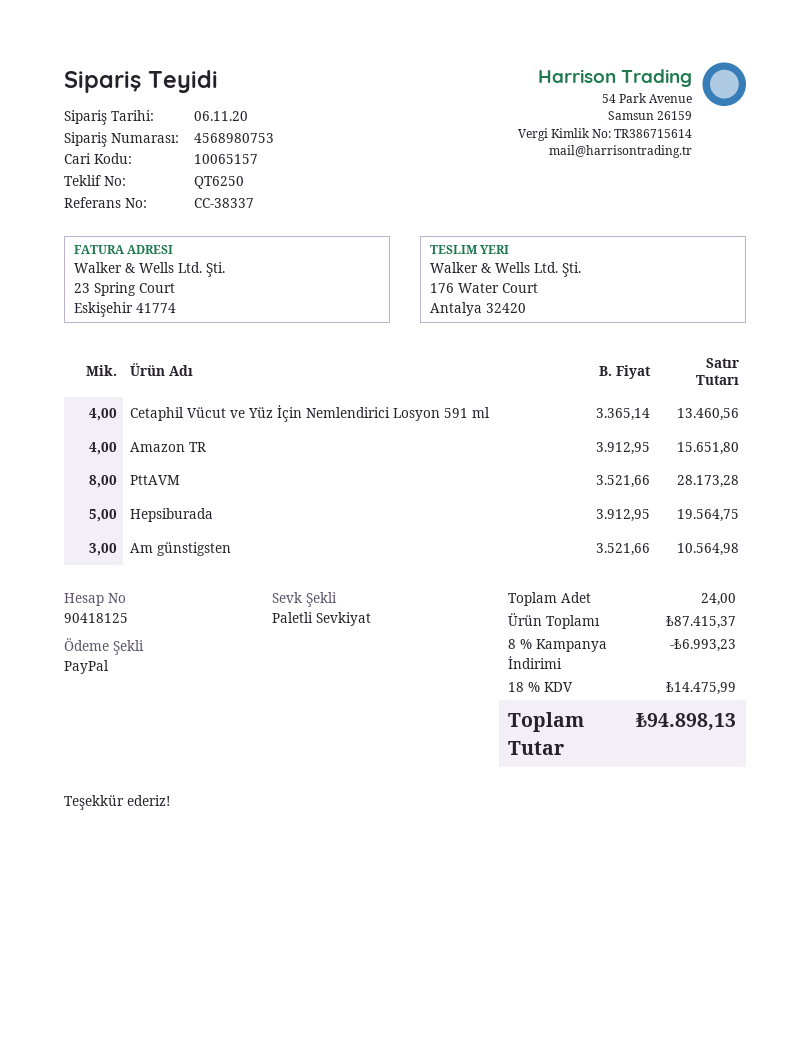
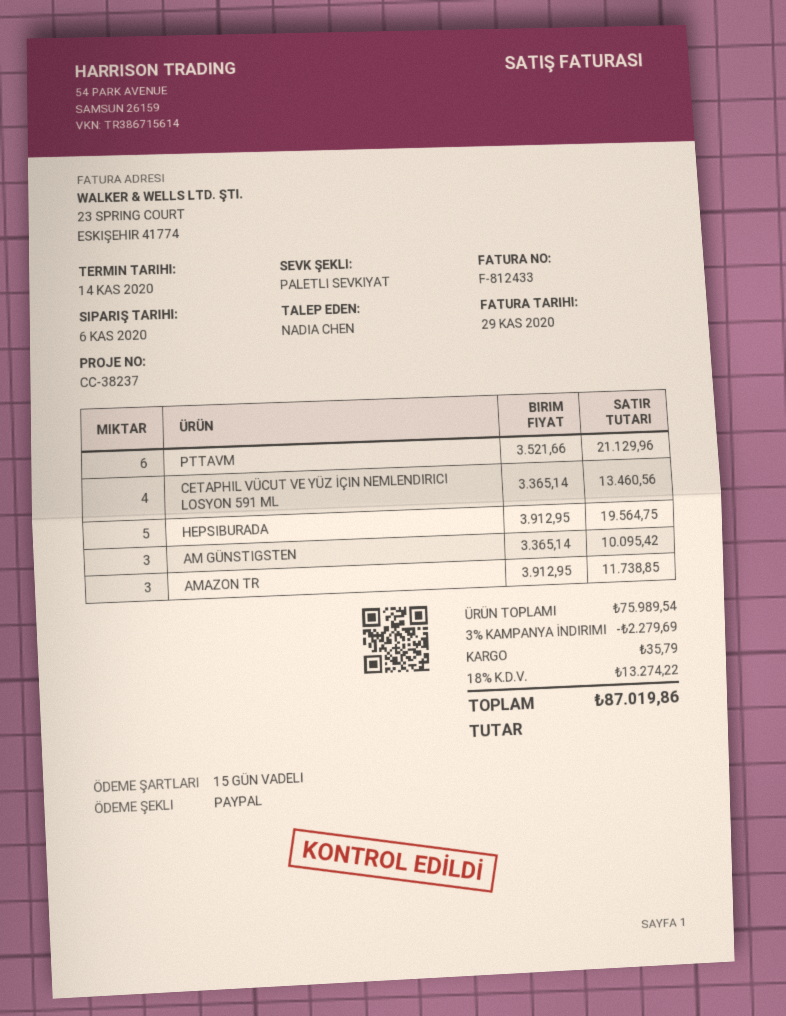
reference: CC-38337 -> CC-38237
Amazon TR: 4 x 3912.95 = 15651.80 -> 3 x 3912.95 = 11738.85
PttAVM: 8 x 3521.66 = 28173.28 -> 6 x 3521.66 = 21129.96
Am günstigsten: 3 x 3521.66 = 10564.98 -> 3 x 3365.14 = 10095.42
subtotal: 87415.37 -> 75989.54
discount: 8% = 6993.23 -> 3% = 2279.69
shipping: none -> 35.79
tax: 18% = 14475.99 -> 18% = 13274.22
total: 94898.13 -> 87019.86

